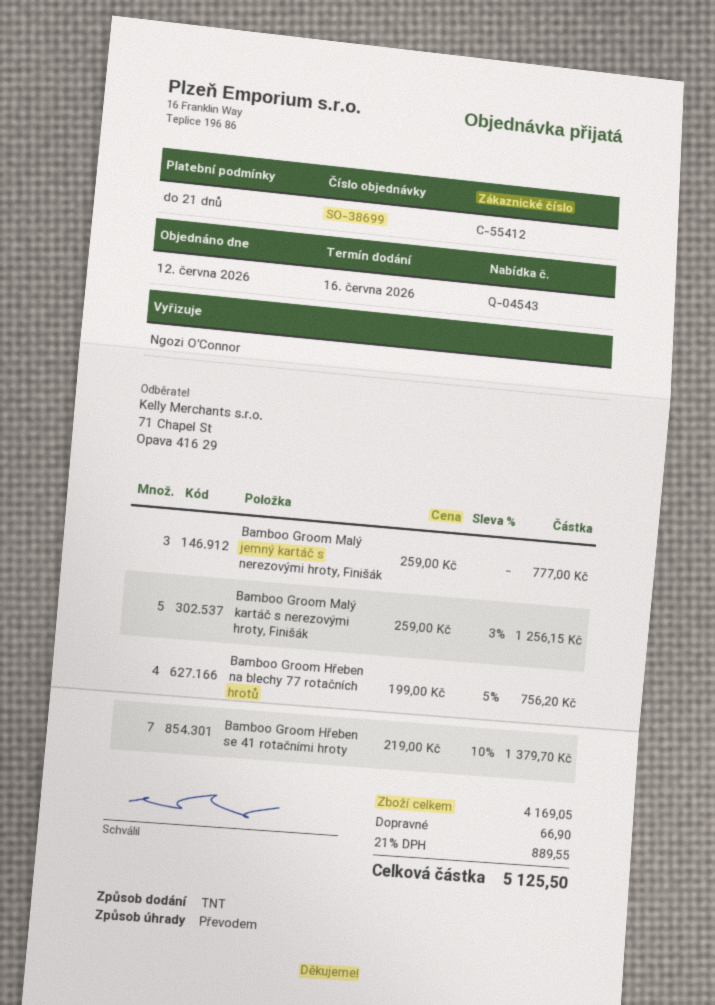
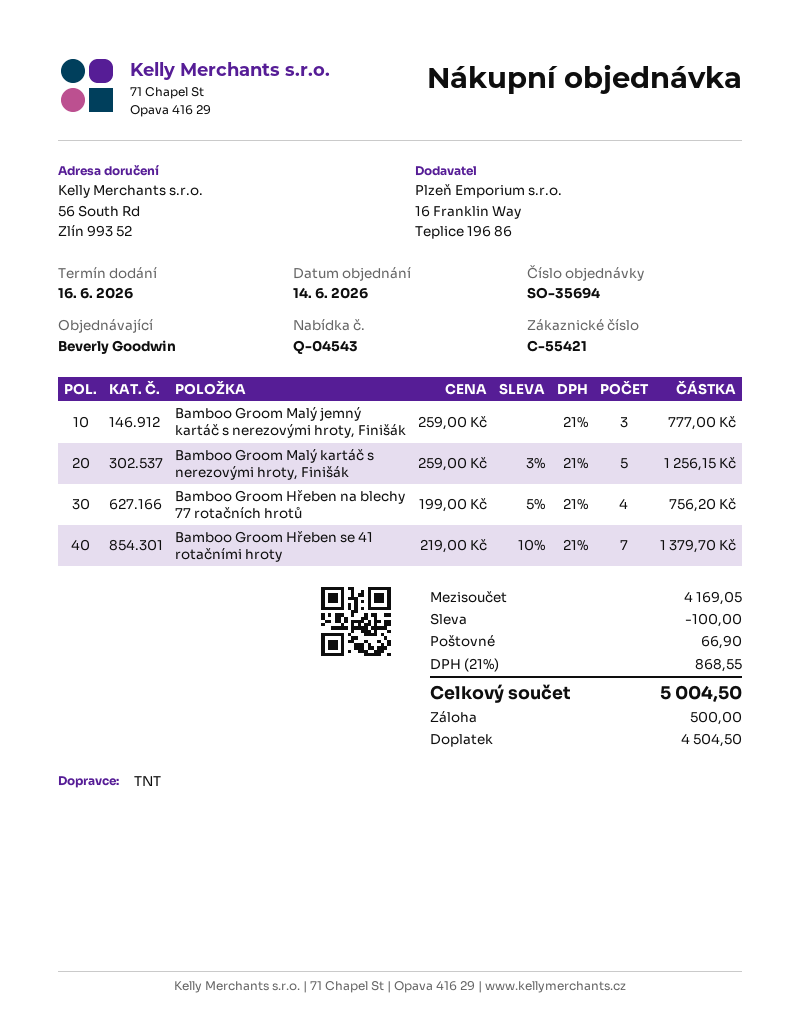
order number: SO-38699 -> SO-35694
order date: 2026-06-12 -> 2026-06-14
customer number: C-55412 -> C-55421
discount: none -> 100.00
tax: 21% = 889.55 -> 21% = 868.55
total: 5125.50 -> 5004.50

